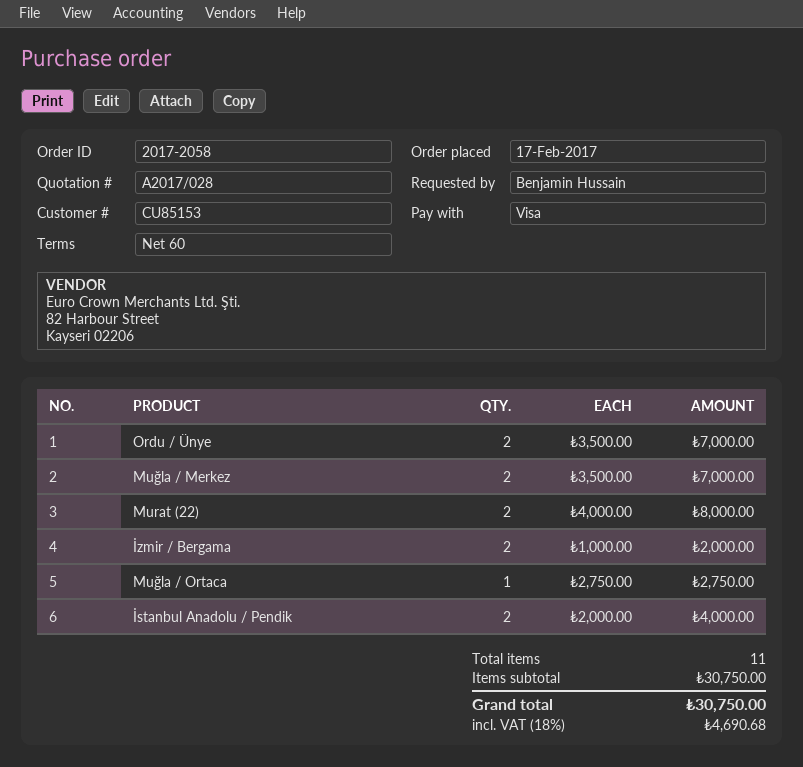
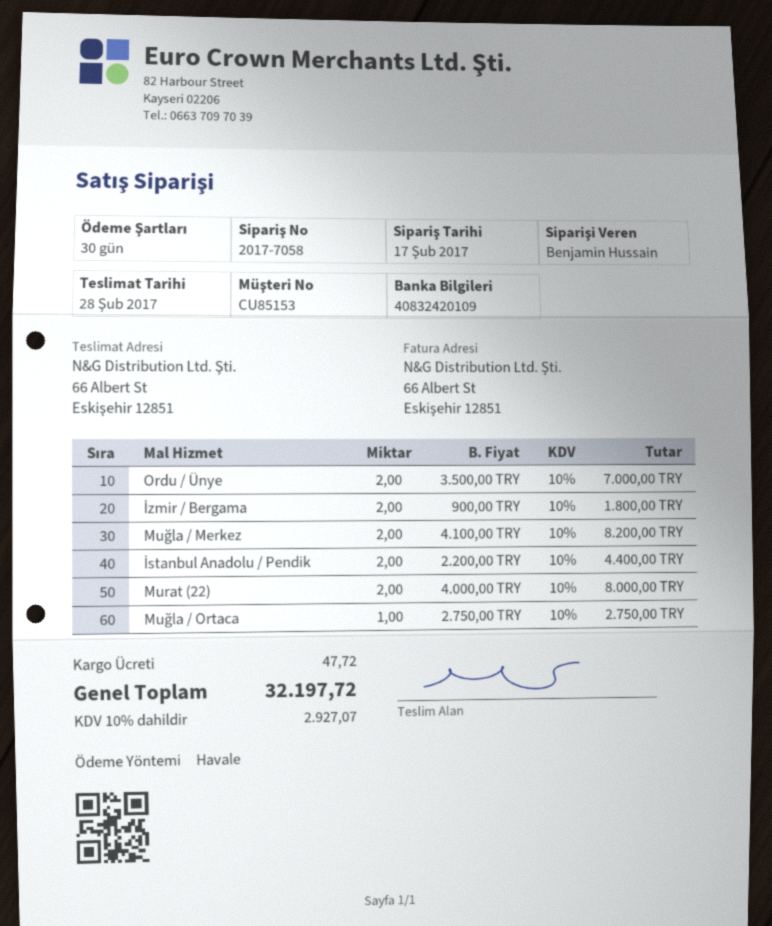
order number: 2017-2058 -> 2017-7058
payment terms: 60 days -> 30 days
payment method: Visa -> bank transfer
Muğla / Merkez: 2 x 3500.00 = 7000.00 -> 2 x 4100.00 = 8200.00
İzmir / Bergama: 2 x 1000.00 = 2000.00 -> 2 x 900.00 = 1800.00
İstanbul Anadolu / Pendik: 2 x 2000.00 = 4000.00 -> 2 x 2200.00 = 4400.00
shipping: none -> 47.72
tax: 18% = 4690.68 -> 10% = 2927.07
total: 30750.00 -> 32197.72

